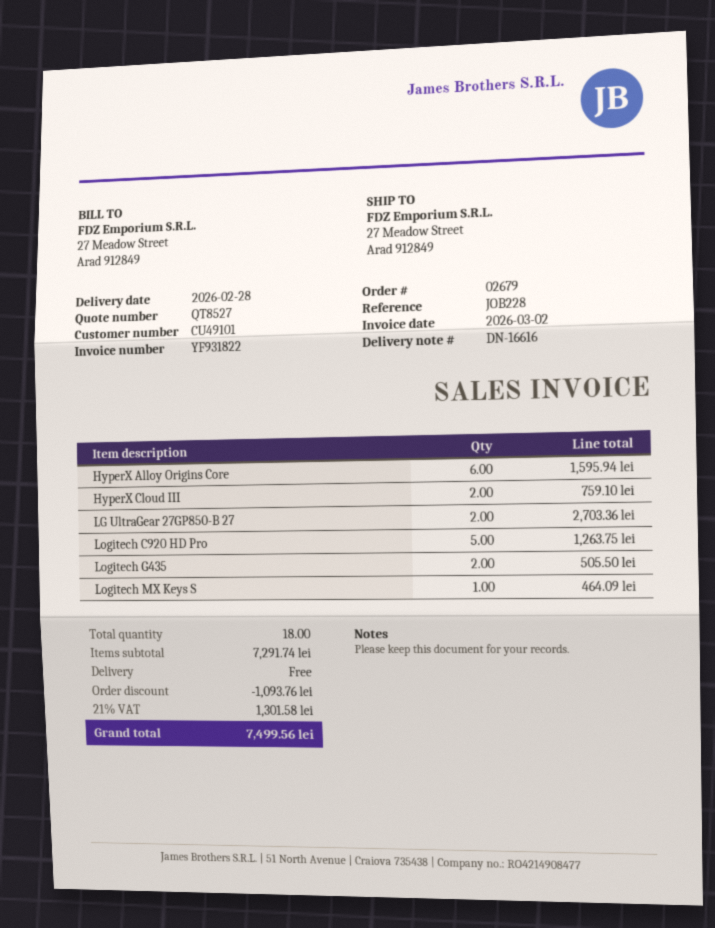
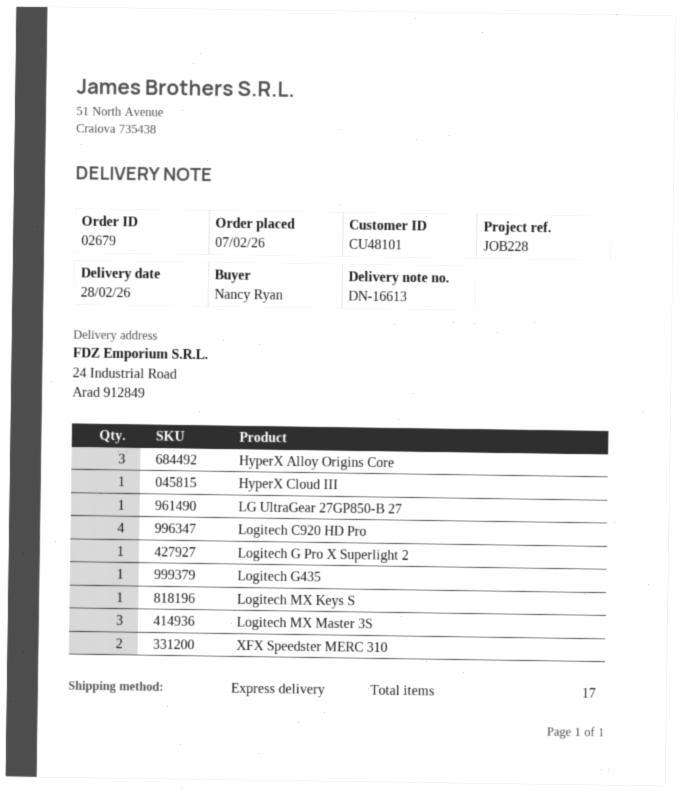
delivery note number: DN-16616 -> DN-16613
customer number: CU49101 -> CU48101
ship to: 27 Meadow Street, Arad 912849 -> 24 Industrial Road, Arad 912849
HyperX Alloy Origins Core: 6 -> 3
HyperX Cloud III: 2 -> 1
LG UltraGear 27GP850-B 27: 2 -> 1
Logitech C920 HD Pro: 5 -> 4
Logitech G435: 2 -> 1
Logitech G Pro X Superlight 2: none -> 1
Logitech MX Master 3S: none -> 3
XFX Speedster MERC 310: none -> 2
total quantity: 18 -> 17

